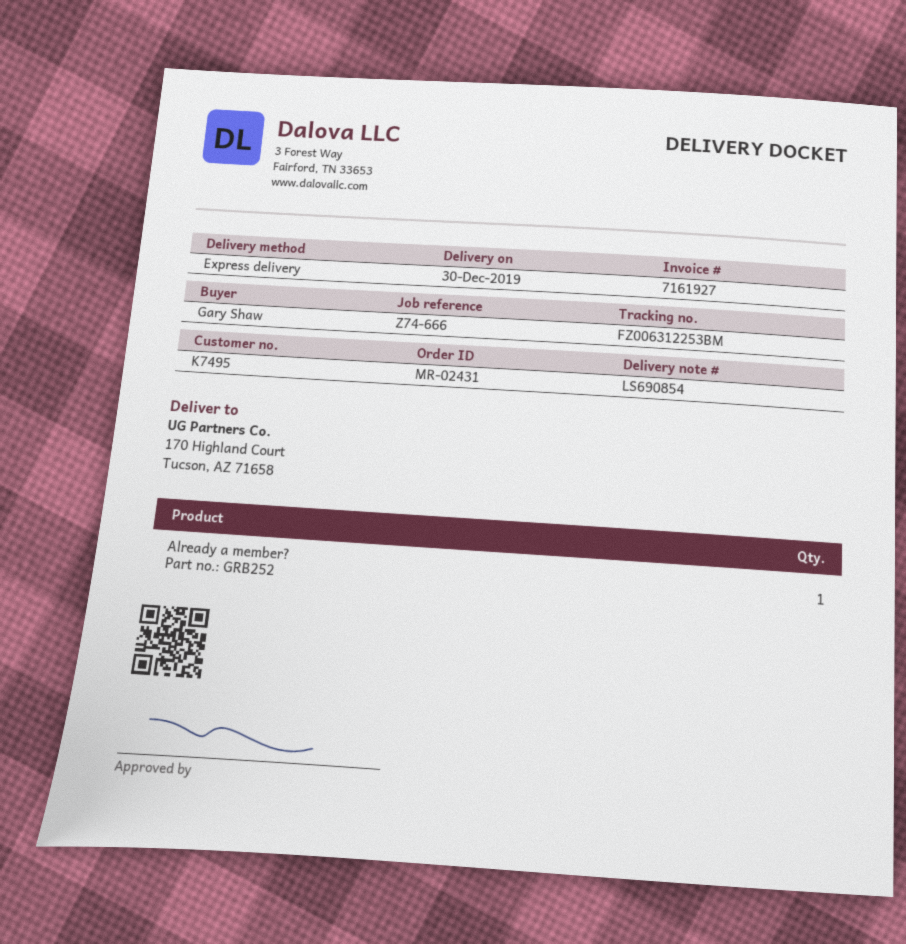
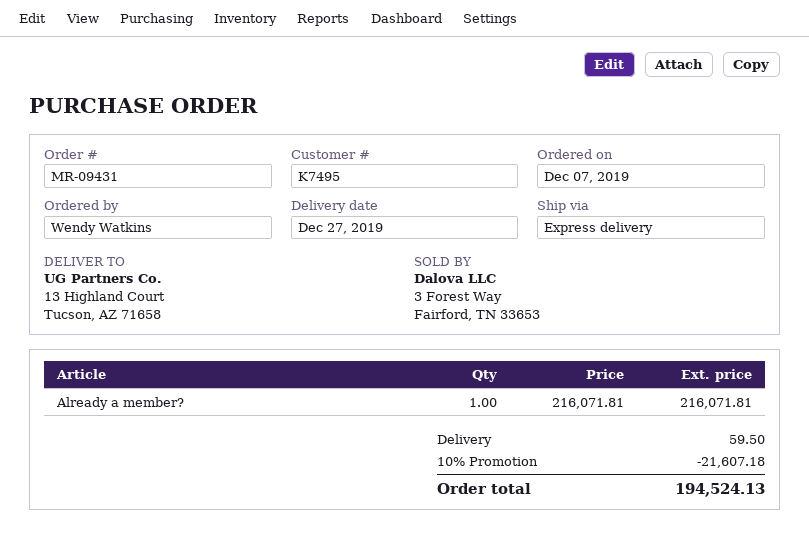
order number: MR-02431 -> MR-09431
delivery date: 2019-12-30 -> 2019-12-27
ordered by: Gary Shaw -> Wendy Watkins
ship to: 170 Highland Court, Tucson, AZ 71658 -> 13 Highland Court, Tucson, AZ 71658

